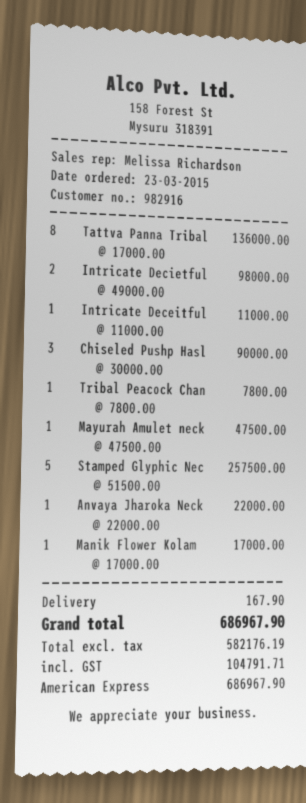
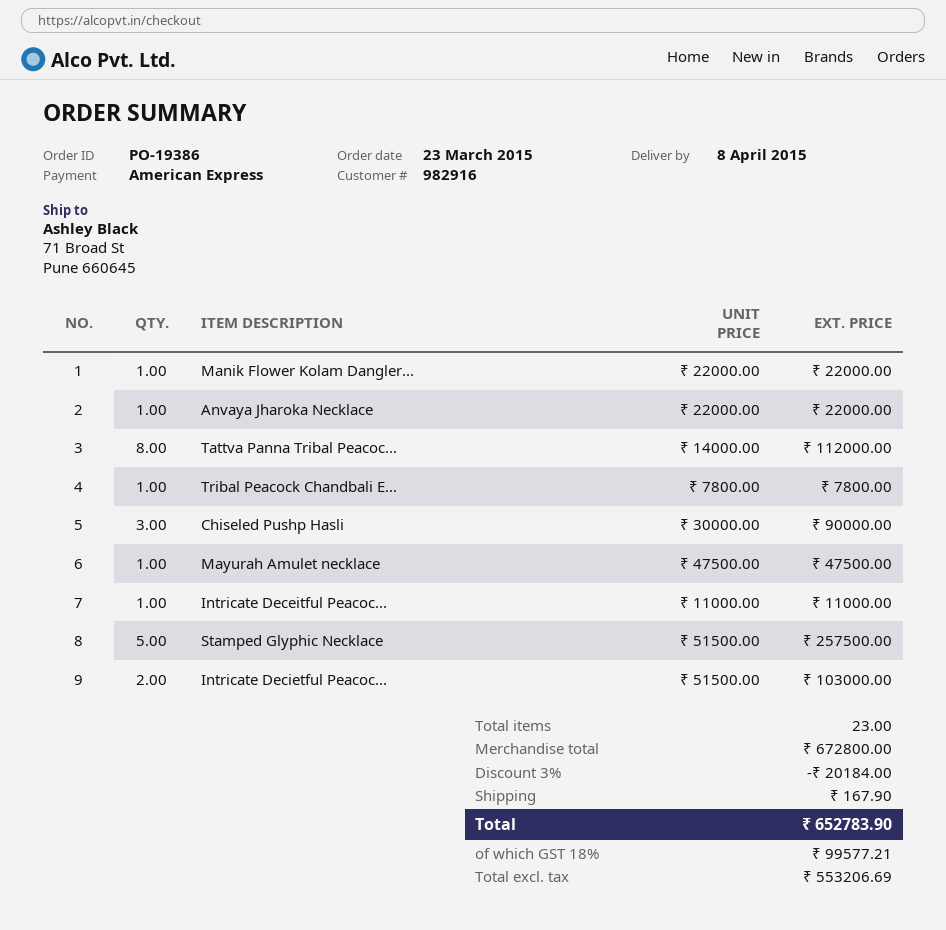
Tattva Panna Tribal: 8 x 17000.00 = 136000.00 -> 8 x 14000.00 = 112000.00
Intricate Decietful: 2 x 49000.00 = 98000.00 -> 2 x 51500.00 = 103000.00
Manik Flower Kolam: 1 x 17000.00 = 17000.00 -> 1 x 22000.00 = 22000.00
discount: none -> 3% = 20184.00
net: 582176.19 -> 553206.69
tax: 104791.71 -> 99577.21
total: 686967.90 -> 652783.90

